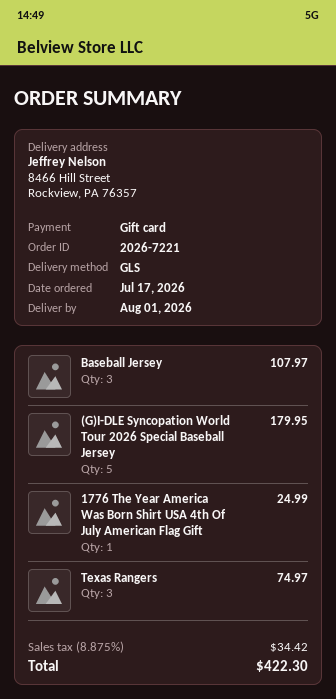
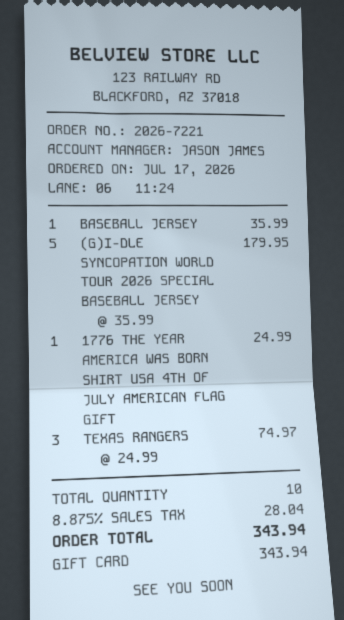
Baseball Jersey: 3 for 107.97 -> 1 for 35.99
tax: 8.875% = 34.42 -> 8.875% = 28.04
total: 422.30 -> 343.94

